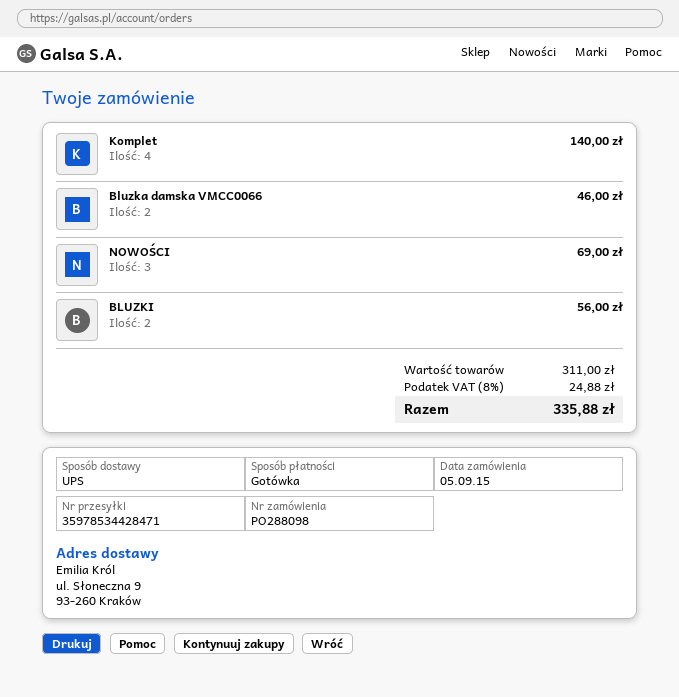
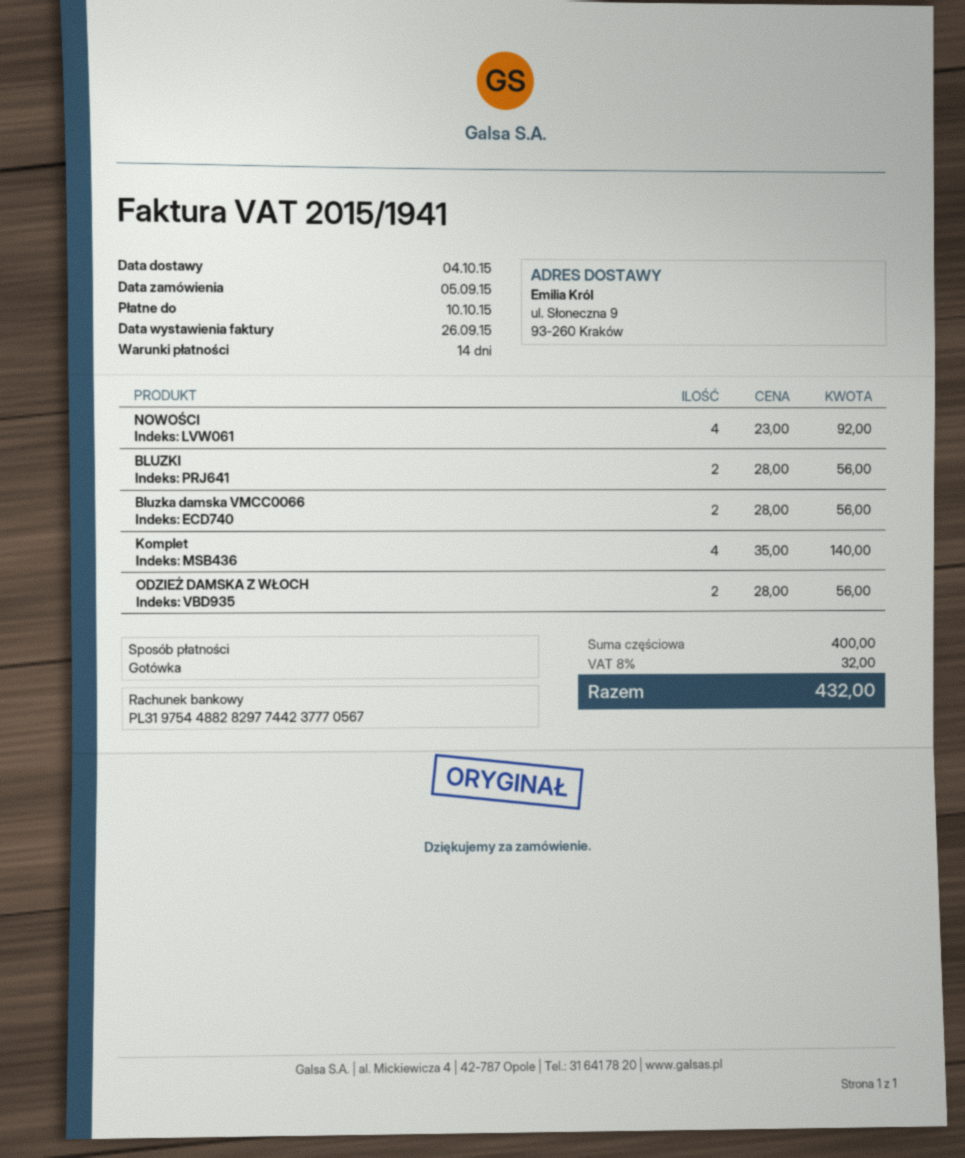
Bluzka damska VMCC0066: 2 for 46.00 -> 2 for 56.00
NOWOŚCI: 3 for 69.00 -> 4 for 92.00
ODZIEŻ DAMSKA Z WŁOCH: none -> 2 for 56.00
subtotal: 311.00 -> 400.00
tax: 8% = 24.88 -> 8% = 32.00
total: 335.88 -> 432.00

